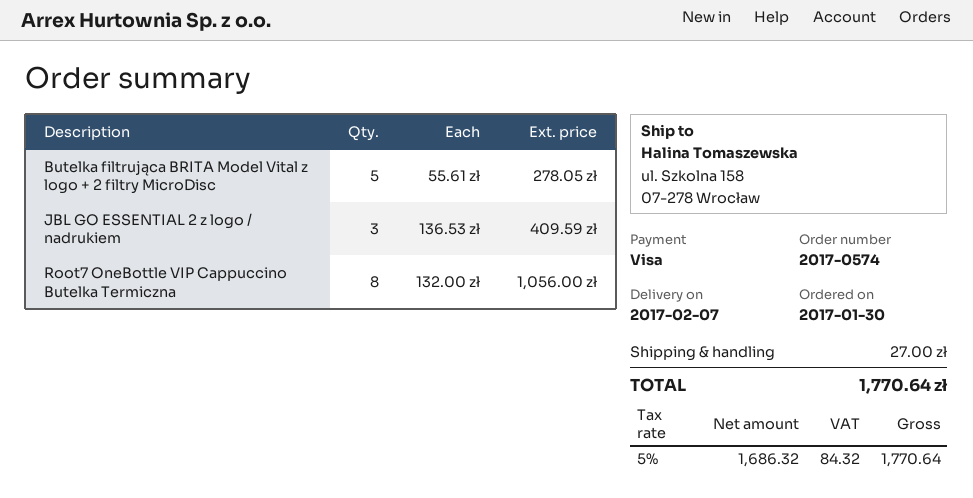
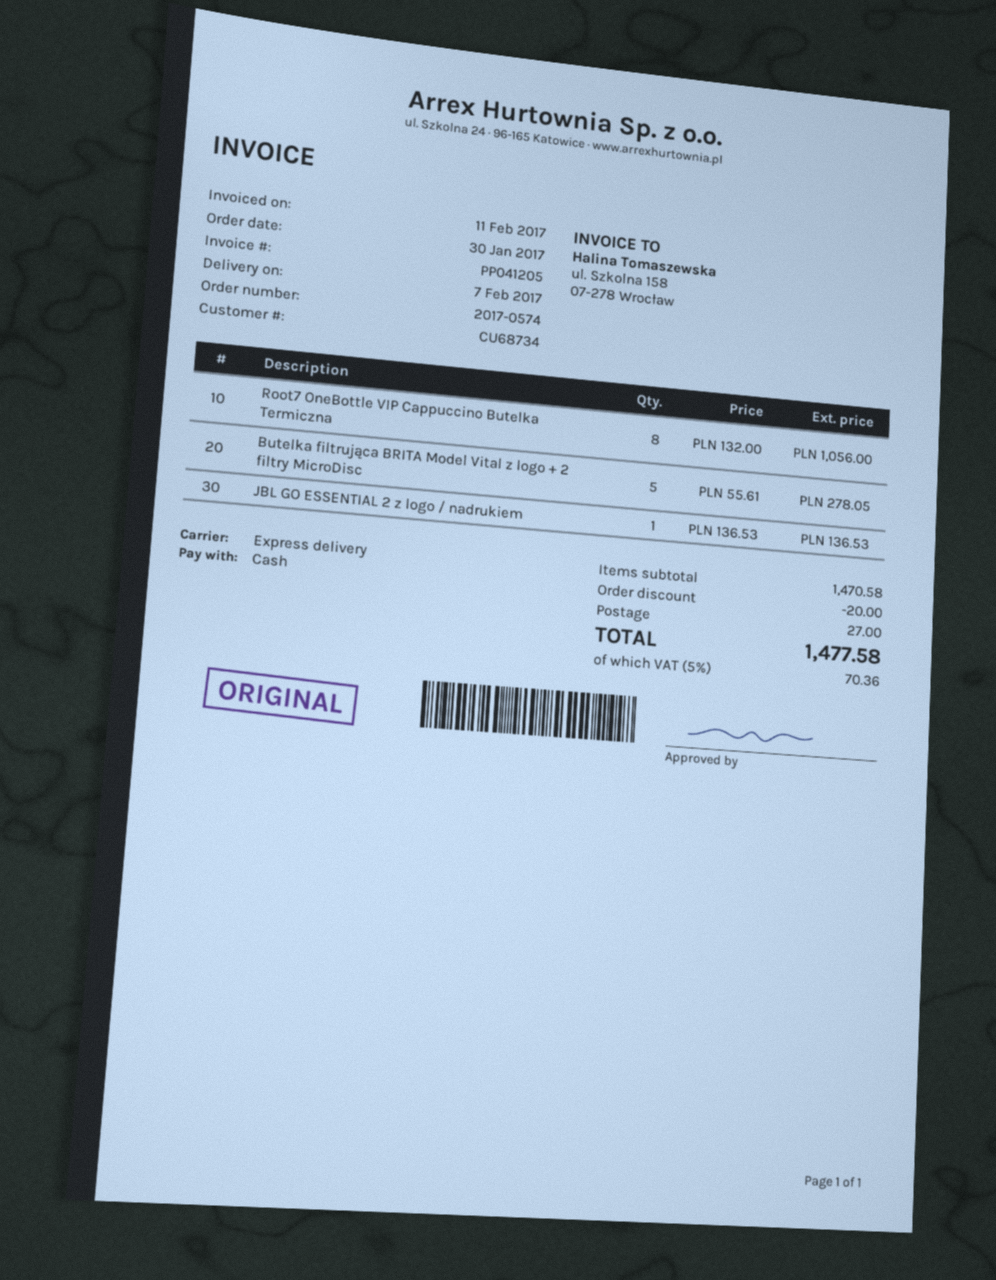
payment method: Visa -> cash
JBL GO ESSENTIAL 2 z logo / nadrukiem: 3 x 136.53 = 409.59 -> 1 x 136.53 = 136.53
discount: none -> 20.00
tax: 5% = 84.32 -> 5% = 70.36
total: 1770.64 -> 1477.58

